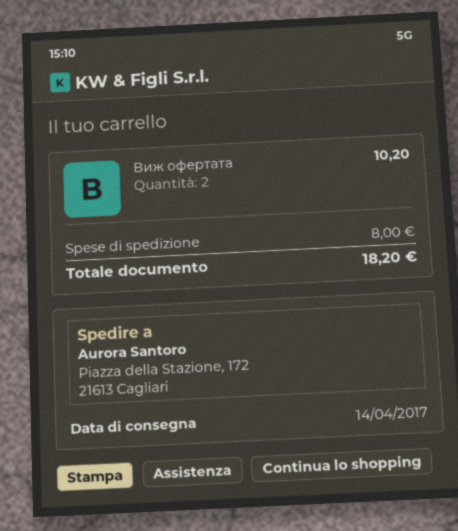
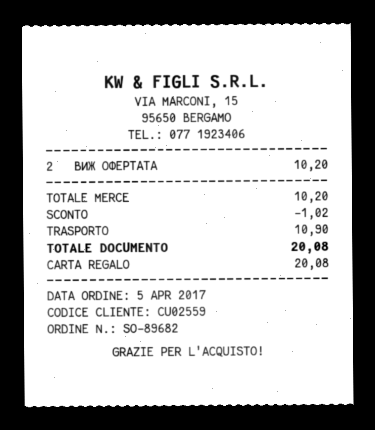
discount: none -> 1.02
shipping: 8.00 -> 10.90
total: 18.20 -> 20.08

